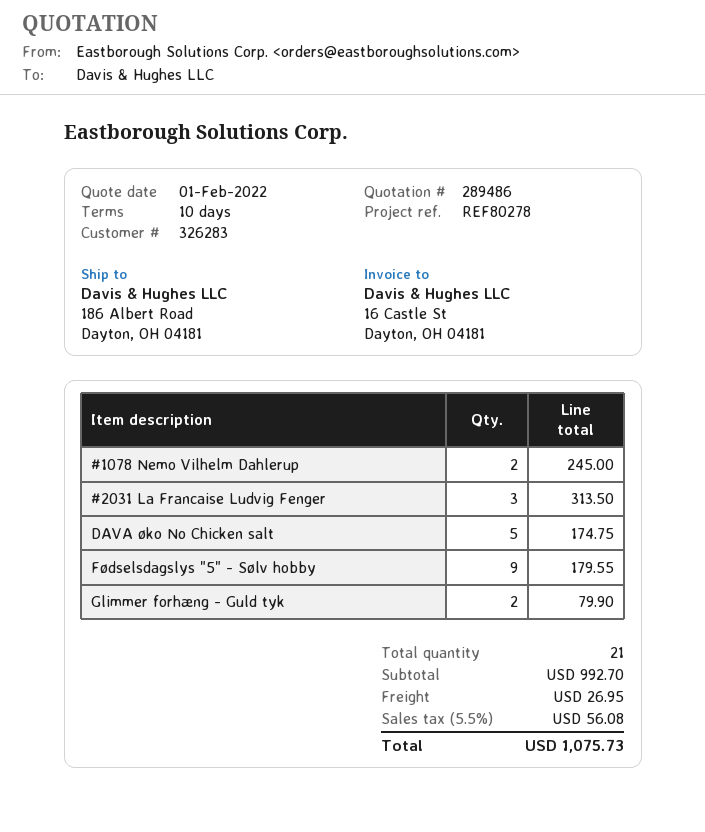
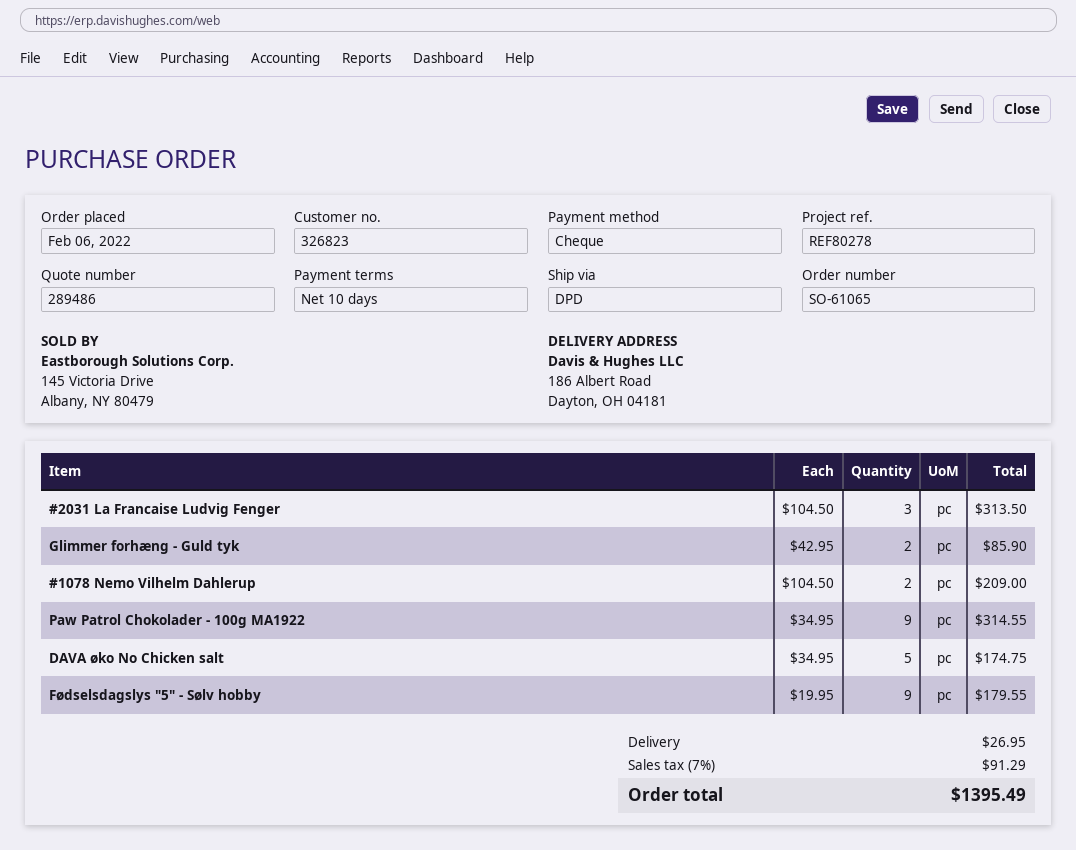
customer number: 326283 -> 326823
#1078 Nemo Vilhelm Dahlerup: 2 for 245.00 -> 2 for 209.00
Glimmer forhæng - Guld tyk: 2 for 79.90 -> 2 for 85.90
Paw Patrol Chokolader - 100g MA1922: none -> 9 for 314.55
tax: 5.5% = 56.08 -> 7% = 91.29
total: 1075.73 -> 1395.49

